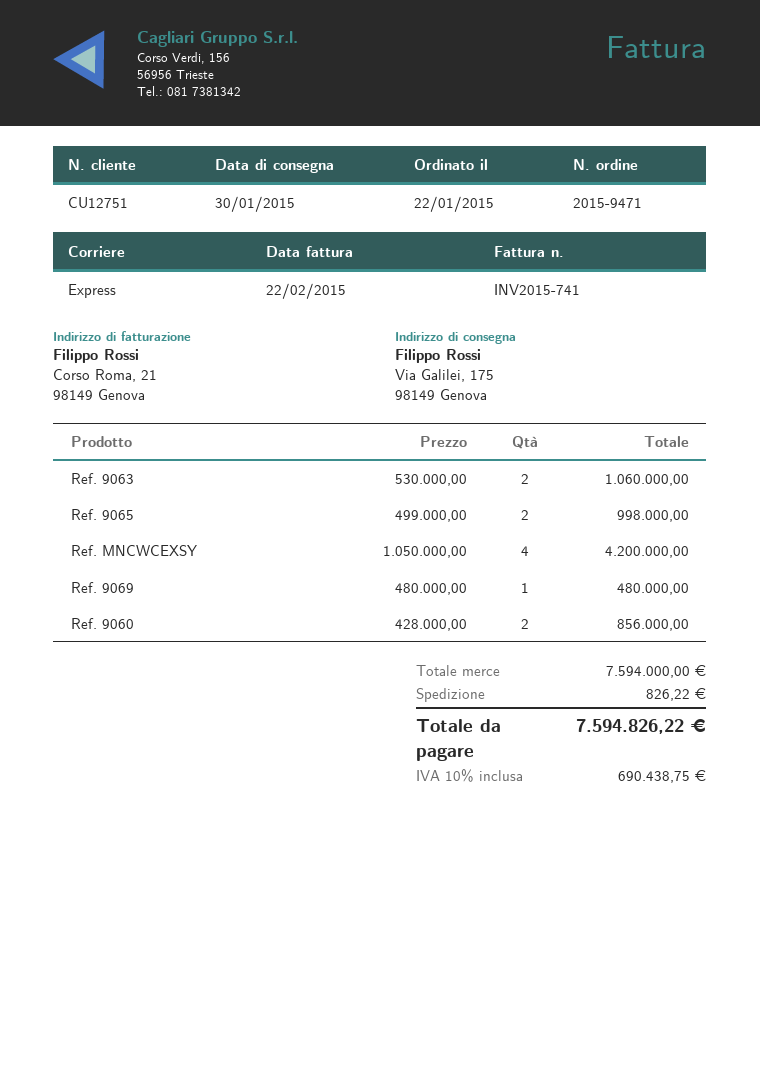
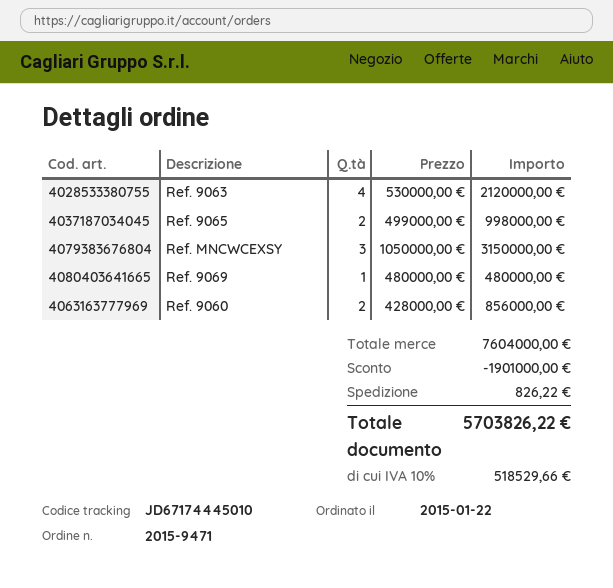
Ref. 9063: 2 x 530000.00 = 1060000.00 -> 4 x 530000.00 = 2120000.00
Ref. MNCWCEXSY: 4 x 1050000.00 = 4200000.00 -> 3 x 1050000.00 = 3150000.00
subtotal: 7594000.00 -> 7604000.00
discount: none -> 1901000.00
tax: 10% = 690438.75 -> 10% = 518529.66
total: 7594826.22 -> 5703826.22

